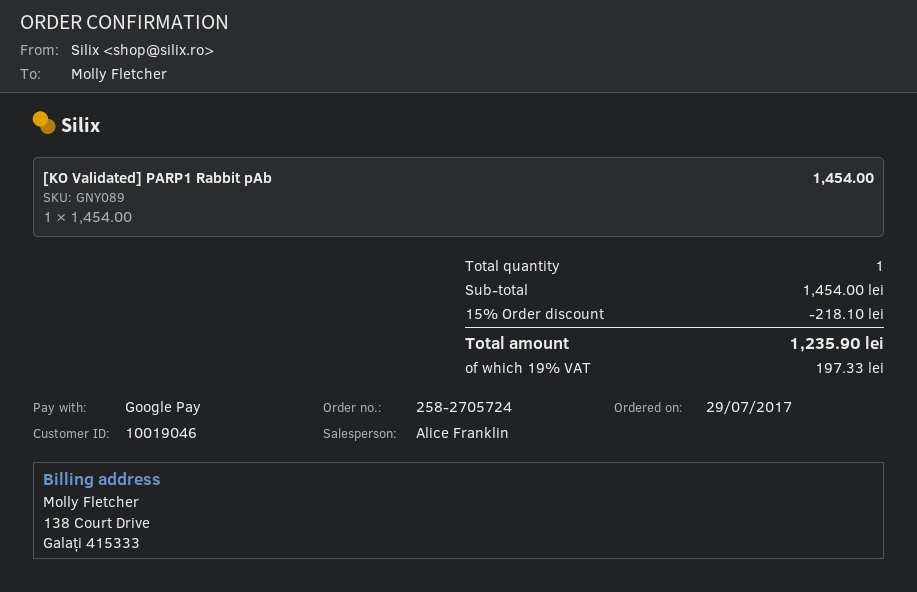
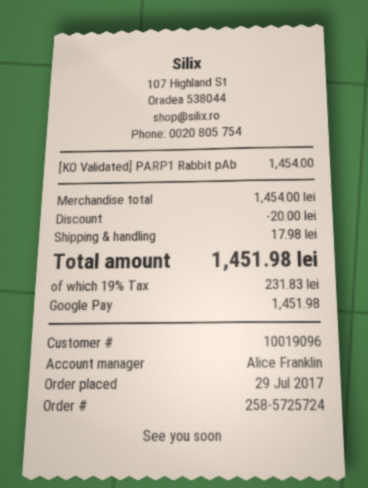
order number: 258-2705724 -> 258-5725724
customer number: 10019046 -> 10019096
discount: 218.10 -> 20.00
shipping: none -> 17.98
tax: 19% = 197.33 -> 19% = 231.83
total: 1235.90 -> 1451.98

